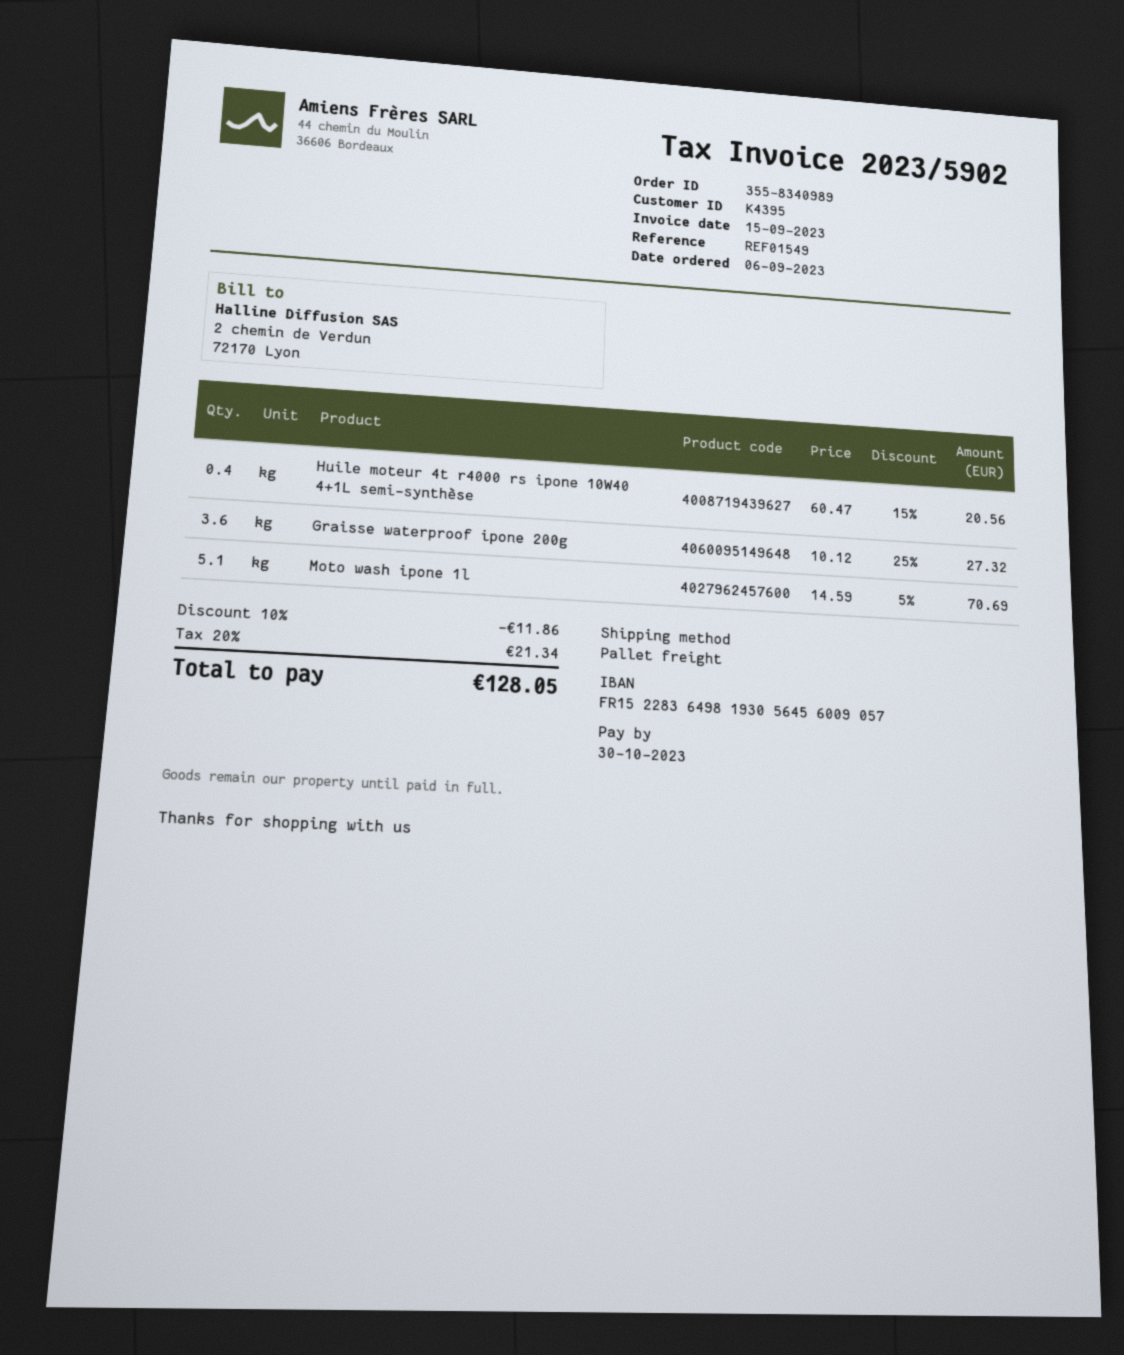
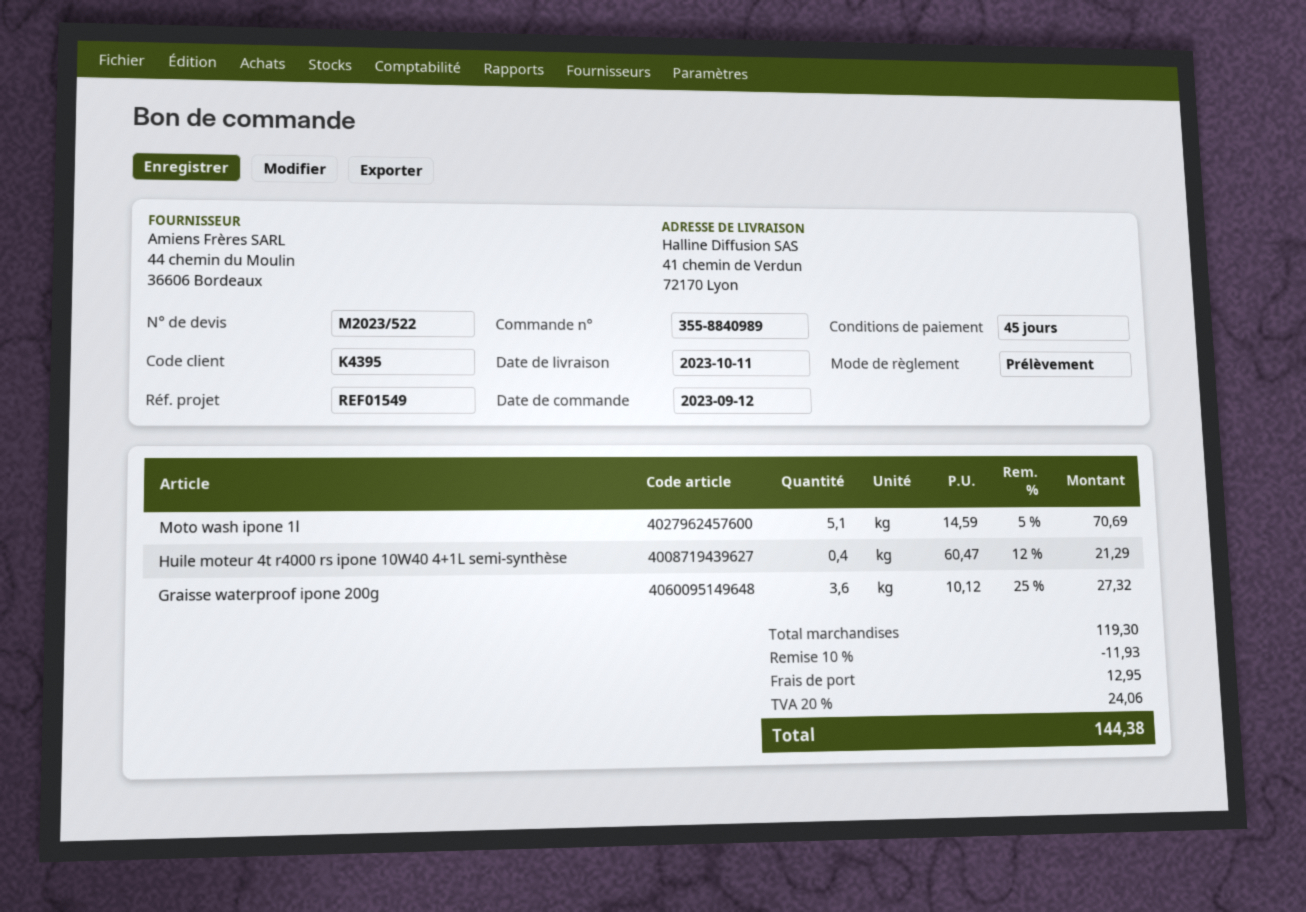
order number: 355-8340989 -> 355-8840989
order date: 2023-09-06 -> 2023-09-12
Huile moteur 4t r4000 rs ipone 10W40 4+1L semi-synthèse: 0.4 x 60.47 - 15% = 20.56 -> 0.4 x 60.47 - 12% = 21.29
discount: 10% = 11.86 -> 10% = 11.93
shipping: none -> 12.95
tax: 20% = 21.34 -> 20% = 24.06
total: 128.05 -> 144.38

